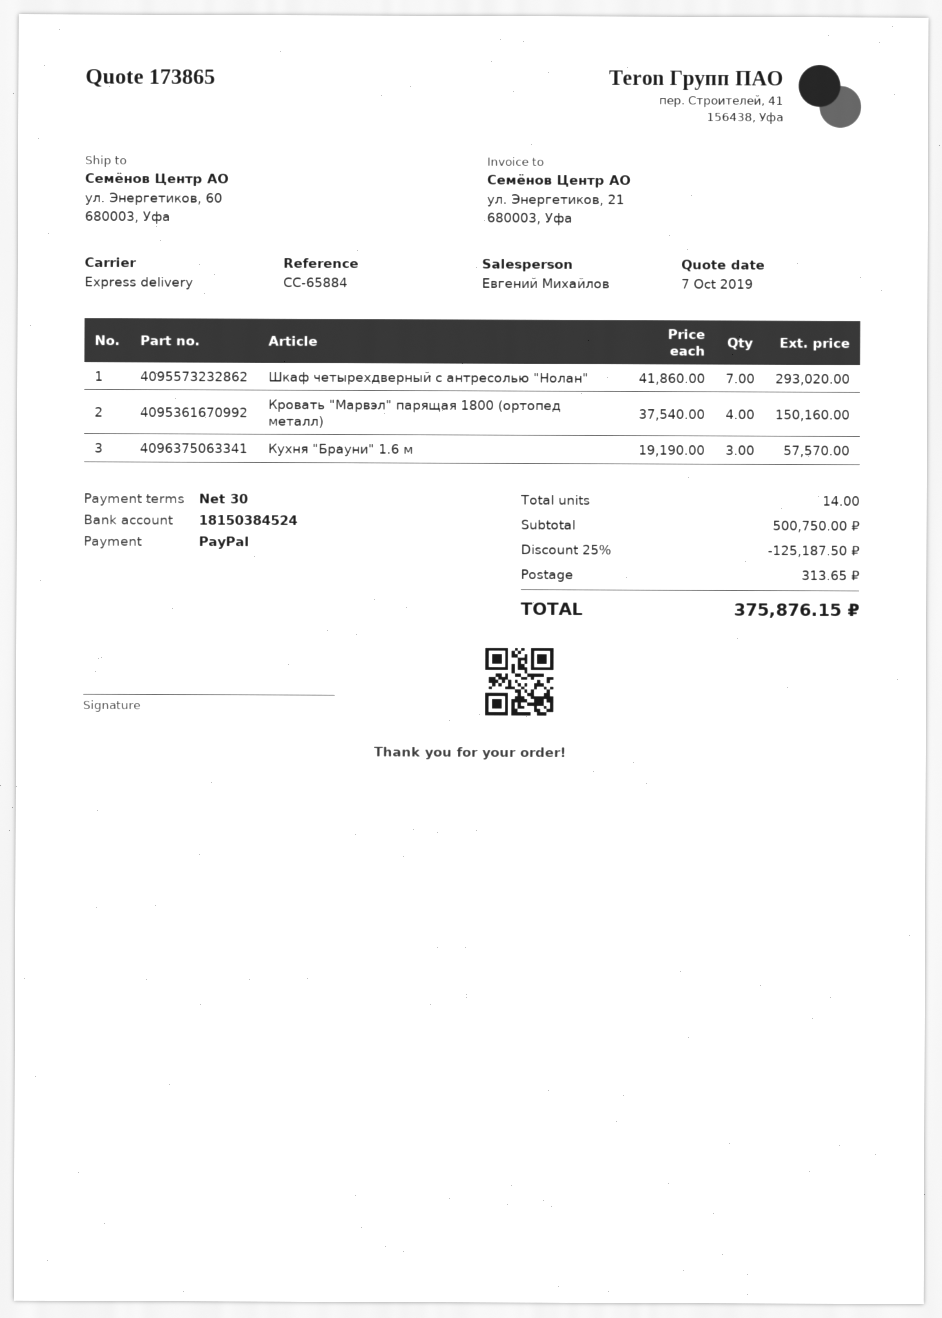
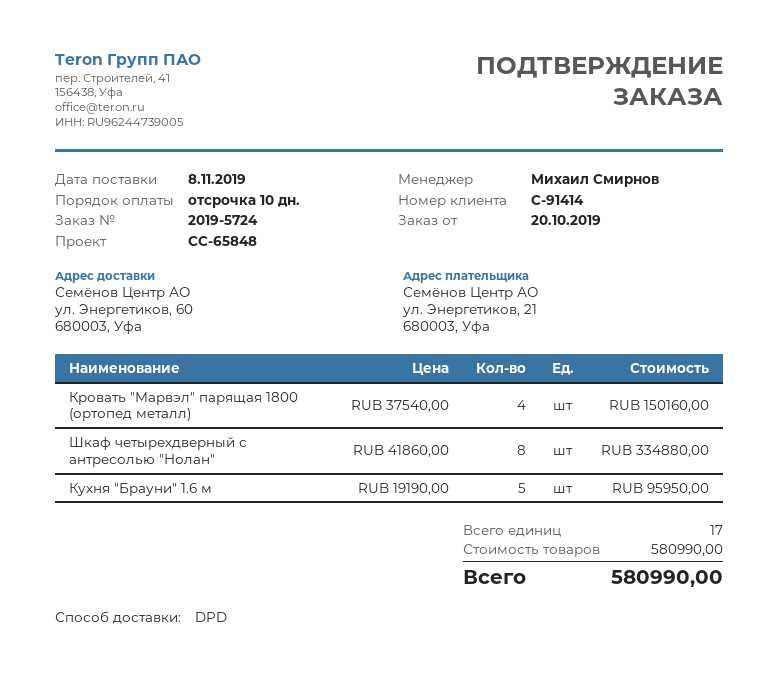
payment terms: 30 days -> 10 days
reference: CC-65884 -> CC-65848
sales rep: Евгений Михайлов -> Михаил Смирнов
shipping method: express -> DPD
Шкаф четырехдверный с антресолью "Нолан": 7 x 41860.00 = 293020.00 -> 8 x 41860.00 = 334880.00
Кухня "Брауни" 1.6 м: 3 x 19190.00 = 57570.00 -> 5 x 19190.00 = 95950.00
total quantity: 14 -> 17
subtotal: 500750.00 -> 580990.00
discount: 25% = 125187.50 -> none
shipping: 313.65 -> none
total: 375876.15 -> 580990.00

